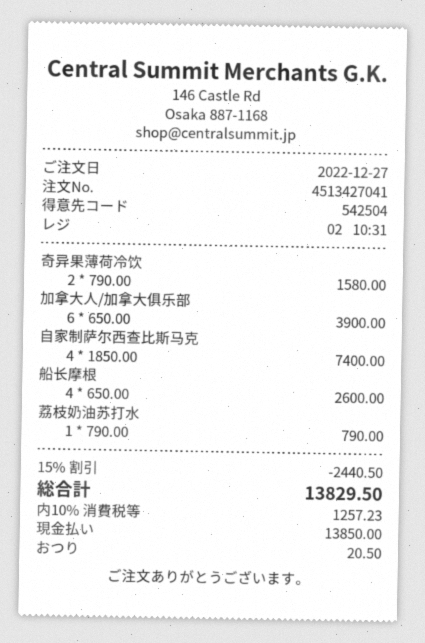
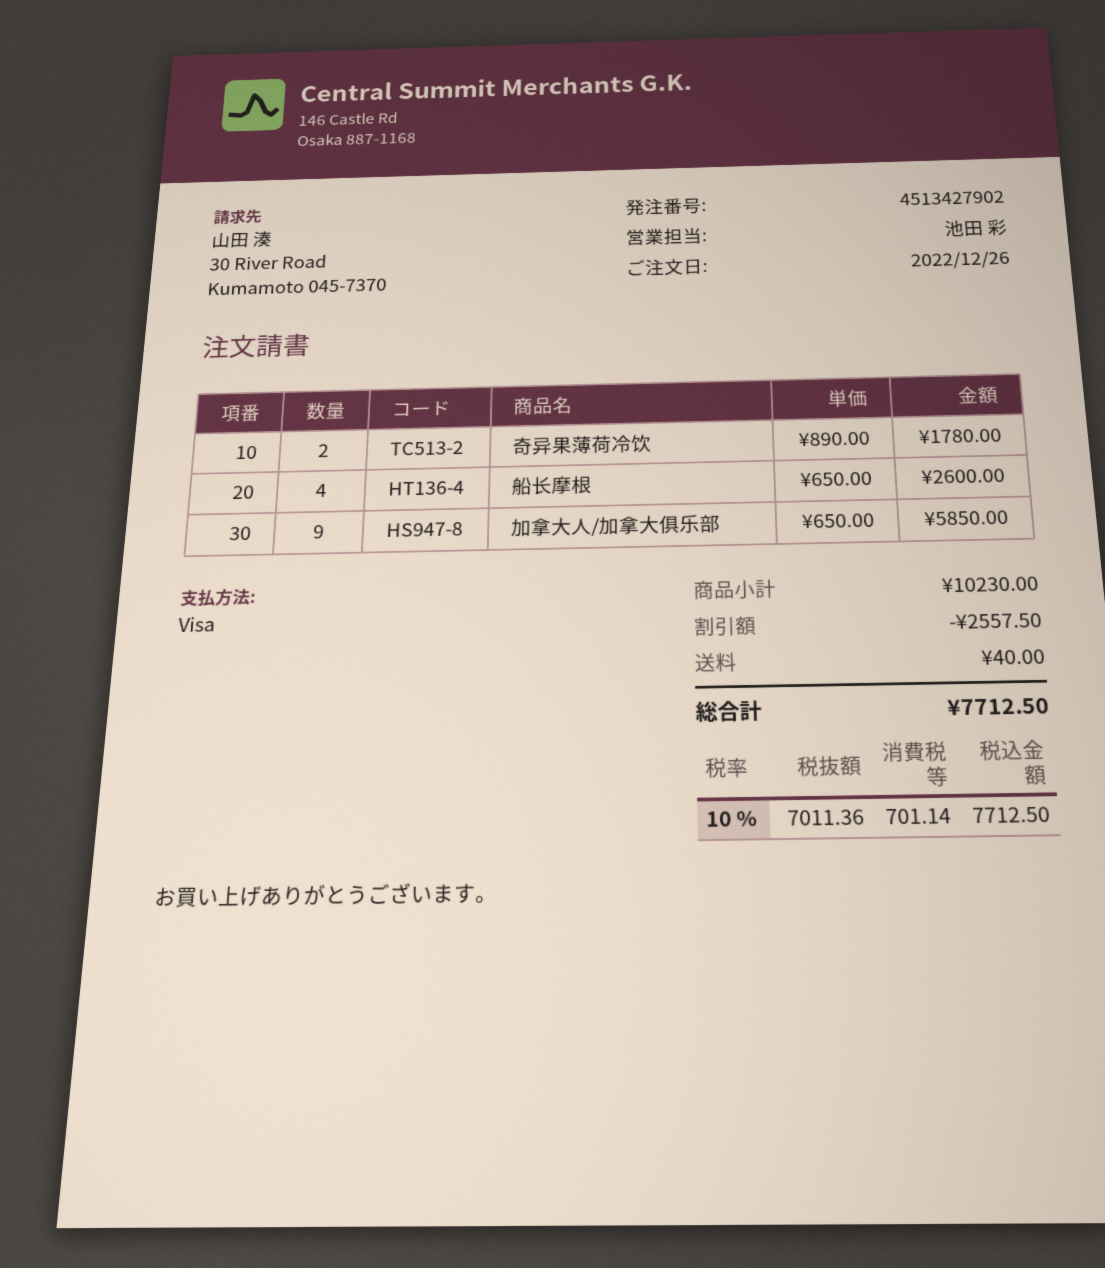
order number: 4513427041 -> 4513427902
order date: 2022-12-27 -> 2022-12-26
payment method: cash -> Visa
奇异果薄荷冷饮: 2 x 790.00 = 1580.00 -> 2 x 890.00 = 1780.00
加拿大人/加拿大俱乐部: 6 x 650.00 = 3900.00 -> 9 x 650.00 = 5850.00
自家制萨尔西查比斯马克: 4 x 1850.00 = 7400.00 -> none
荔枝奶油苏打水: 1 x 790.00 = 790.00 -> none
discount: 2440.50 -> 2557.50
shipping: none -> 40.00
tax: 10% = 1257.23 -> 10% = 701.14
total: 13829.50 -> 7712.50

